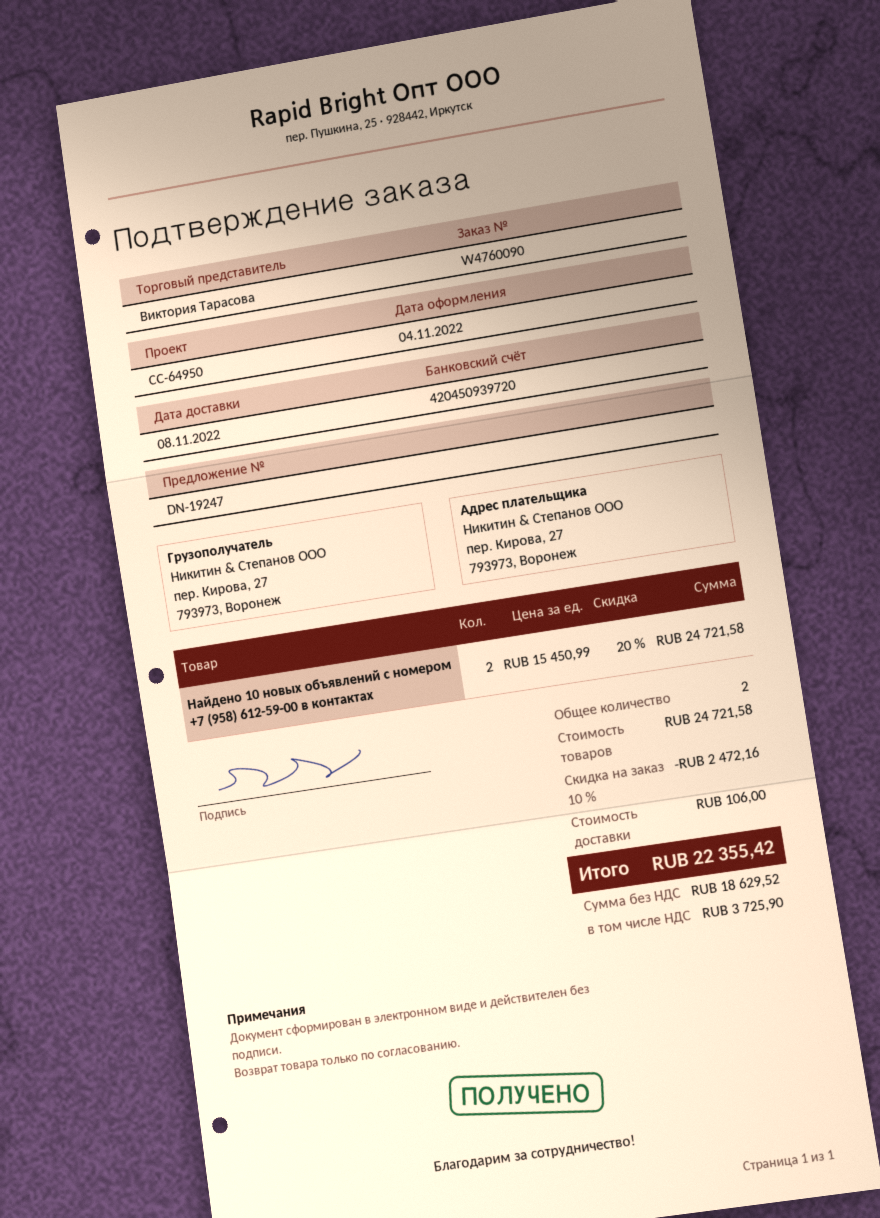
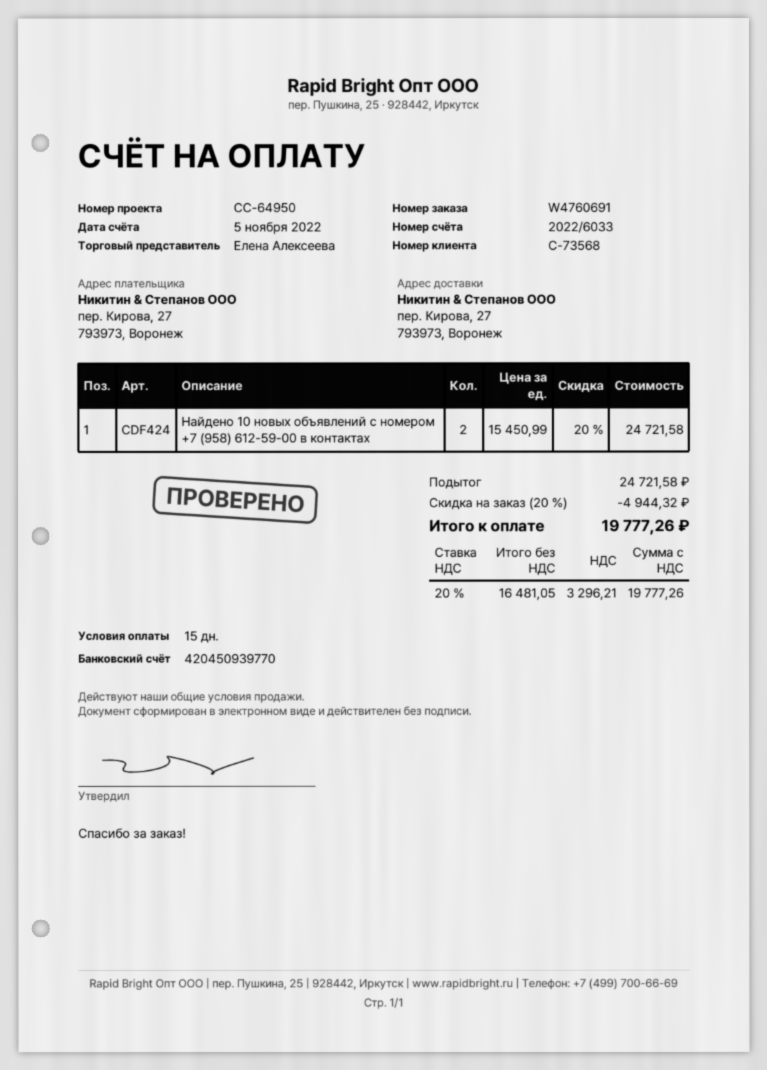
order number: W4760090 -> W4760691
sales rep: Виктория Тарасова -> Елена Алексеева
bank account: 420450939720 -> 420450939770
discount: 10% = 2472.16 -> 20% = 4944.32
shipping: 106.00 -> none
net: 18629.52 -> 16481.05
tax: 3725.90 -> 3296.21
total: 22355.42 -> 19777.26

